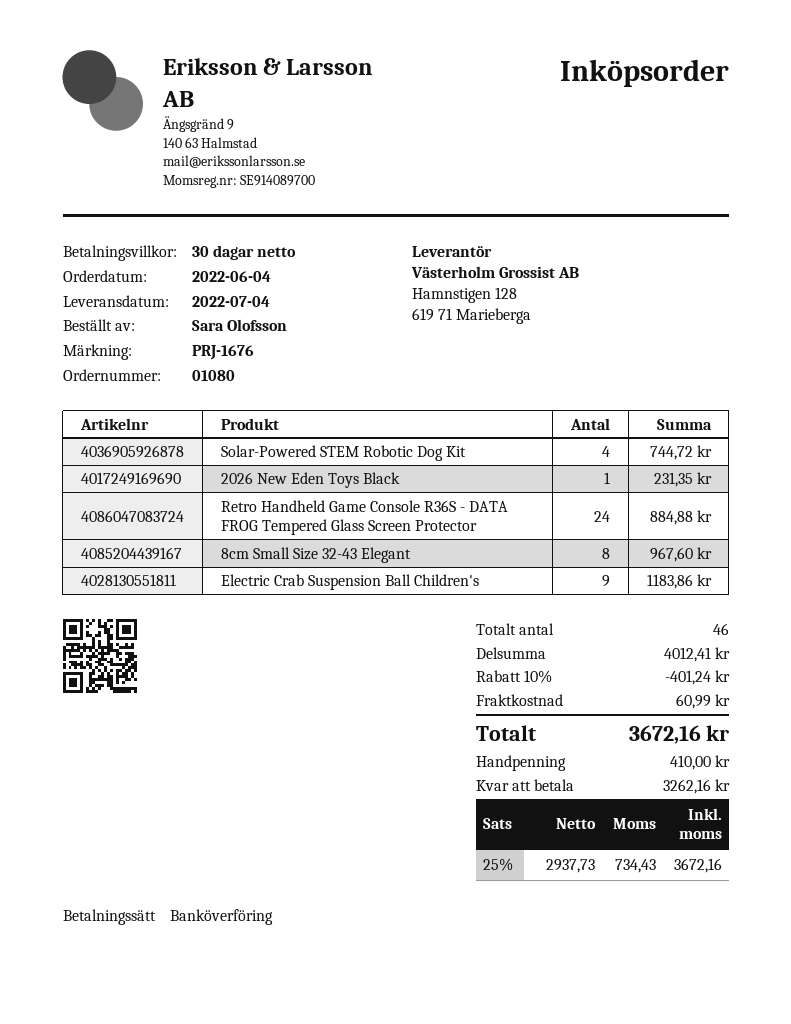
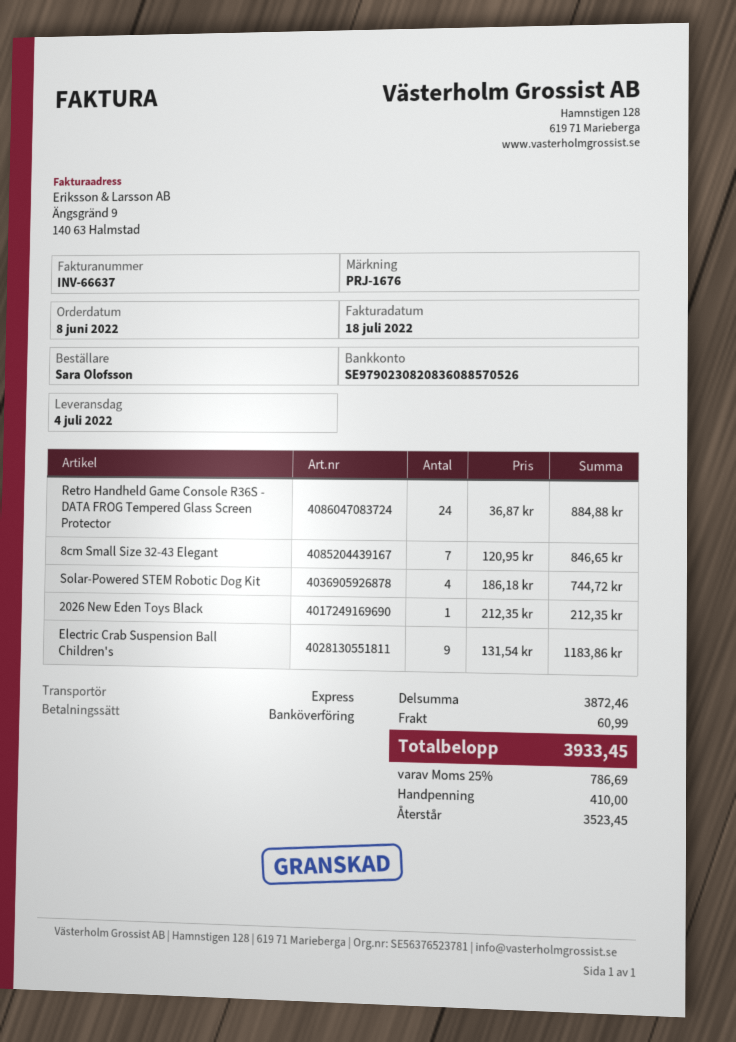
order date: 2022-06-04 -> 2022-06-08
2026 New Eden Toys Black: 1 for 231.35 -> 1 for 212.35
8cm Small Size 32-43 Elegant: 8 for 967.60 -> 7 for 846.65
subtotal: 4012.41 -> 3872.46
discount: 10% = 401.24 -> none
tax: 25% = 734.43 -> 25% = 786.69
total: 3672.16 -> 3933.45
balance: 3262.16 -> 3523.45

